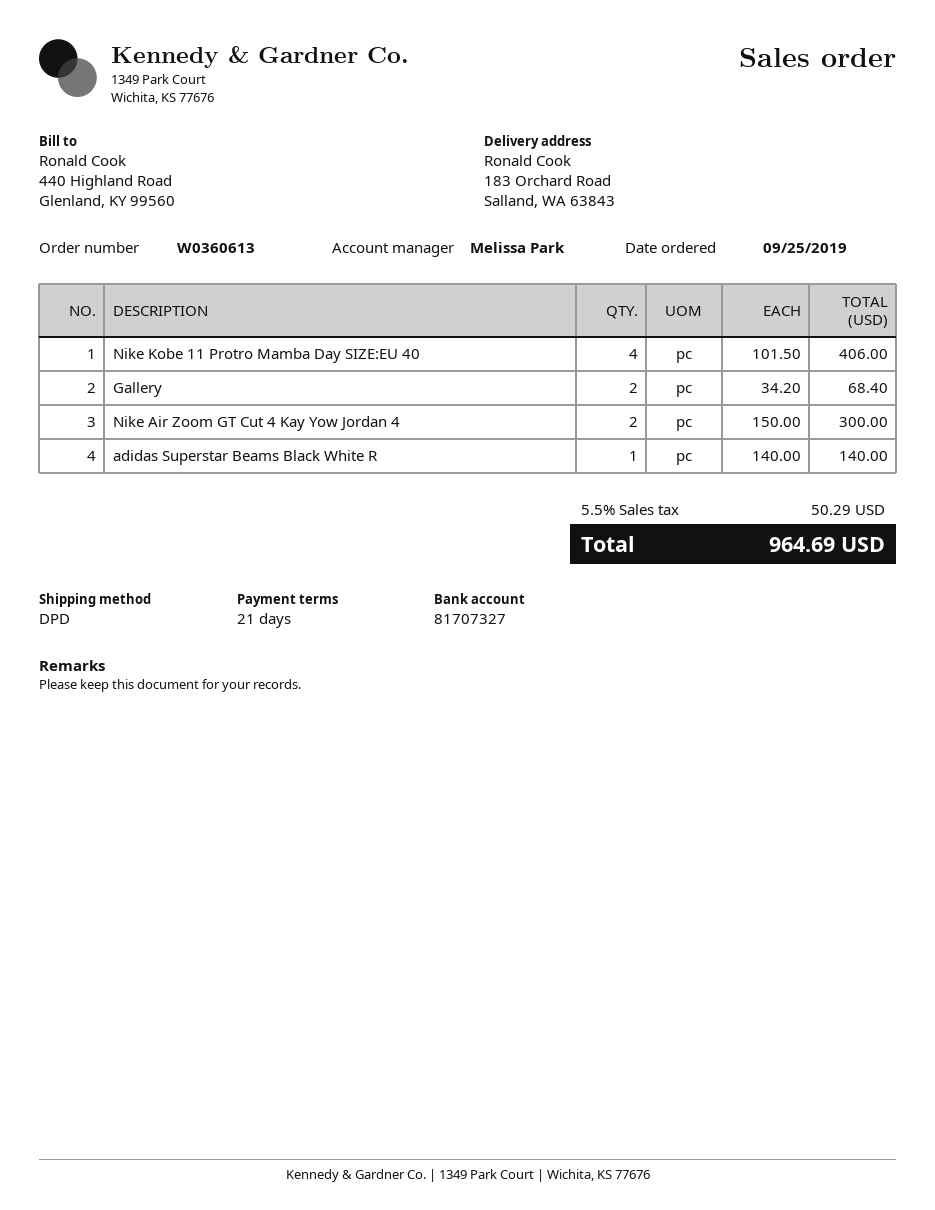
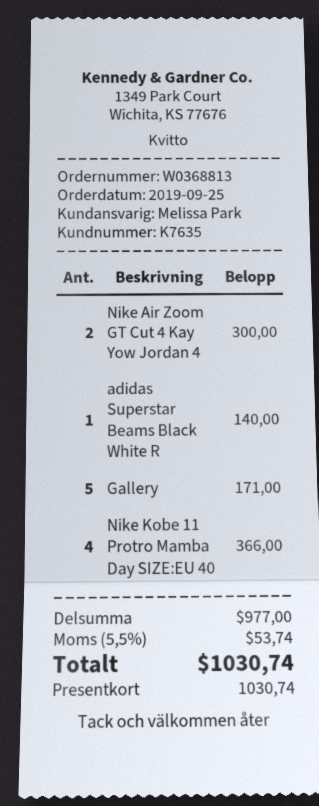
order number: W0360613 -> W0368813
Nike Kobe 11 Protro Mamba Day SIZE:EU 40: 4 for 406.00 -> 4 for 366.00
Gallery: 2 for 68.40 -> 5 for 171.00
tax: 5.5% = 50.29 -> 5.5% = 53.74
total: 964.69 -> 1030.74

